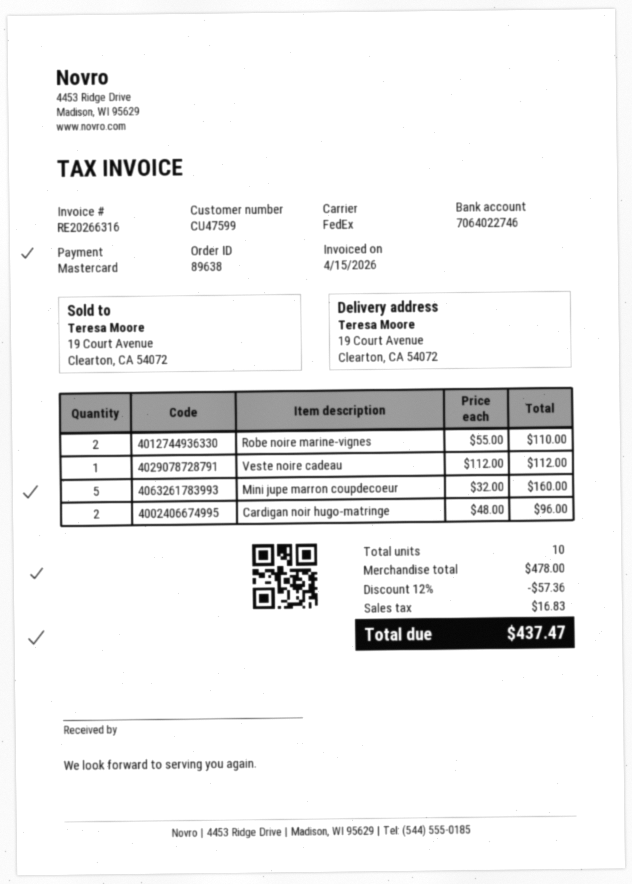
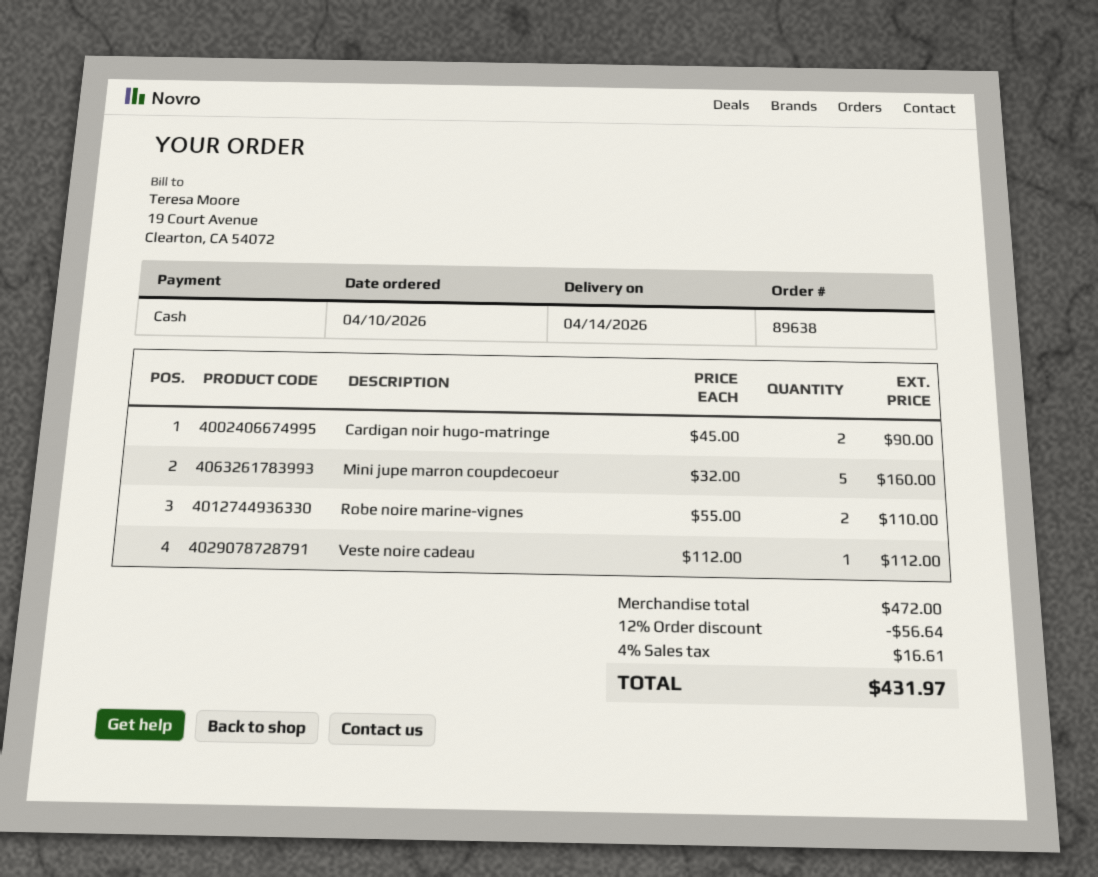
payment method: Mastercard -> cash
Cardigan noir hugo-matringe: 2 x 48.00 = 96.00 -> 2 x 45.00 = 90.00
subtotal: 478.00 -> 472.00
discount: 12% = 57.36 -> 12% = 56.64
tax: 16.83 -> 16.61
total: 437.47 -> 431.97

